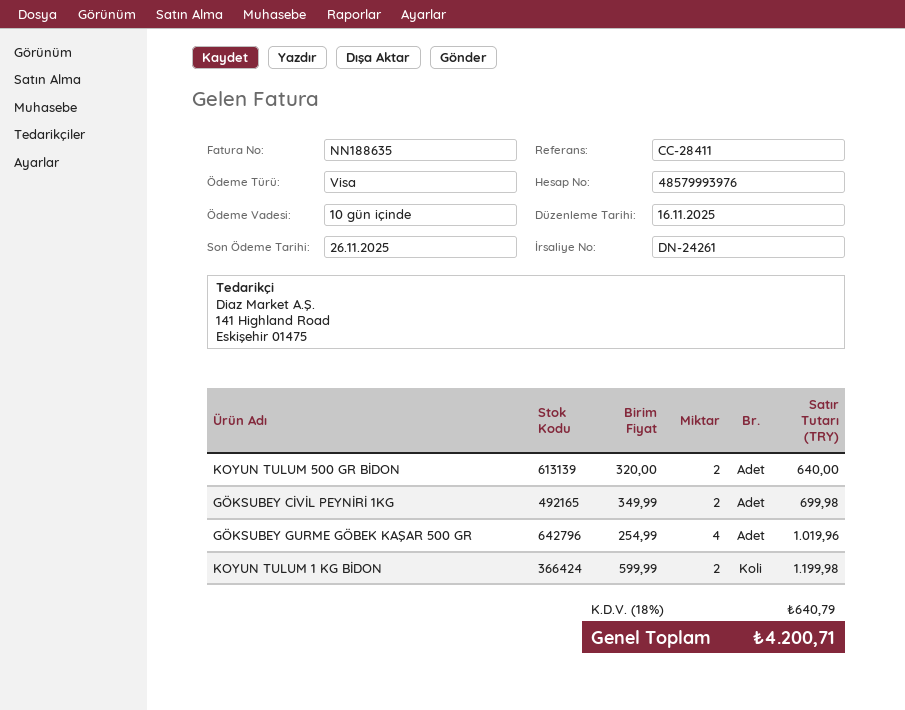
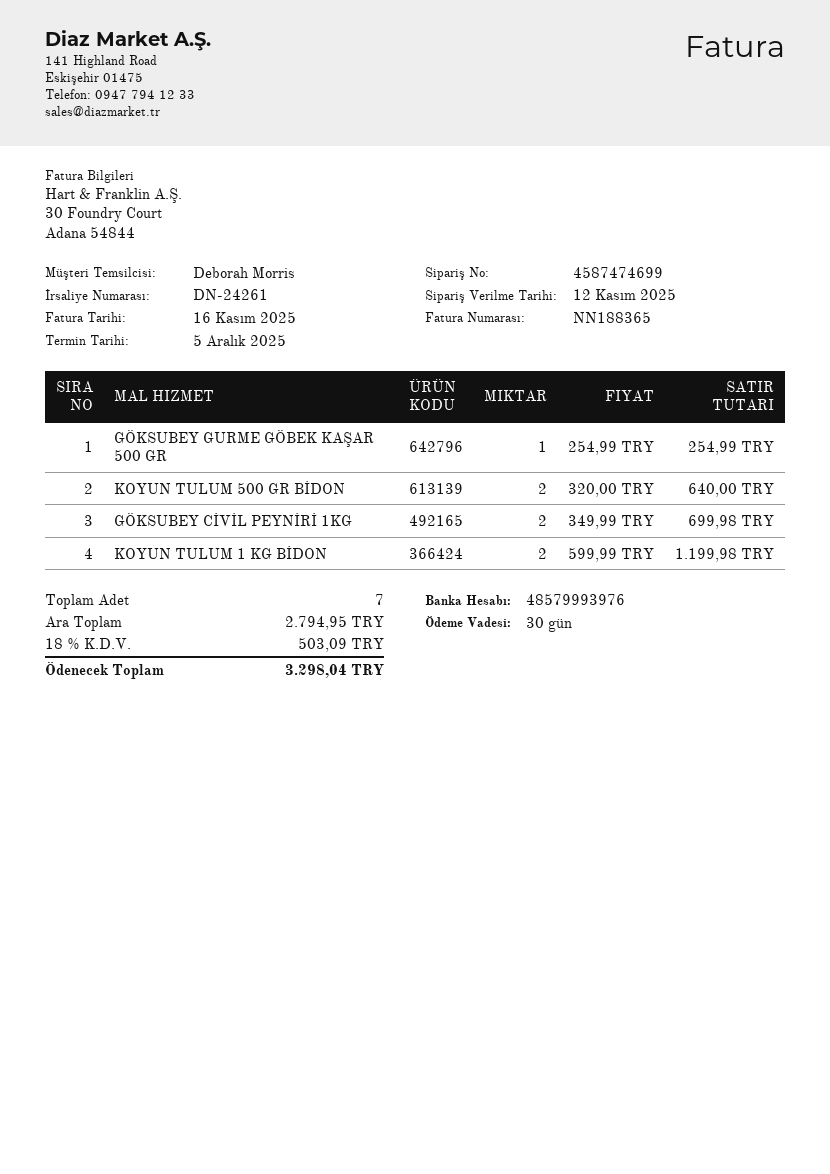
invoice number: NN188635 -> NN188365
payment terms: 10 days -> 30 days
GÖKSUBEY GURME GÖBEK KAŞAR 500 GR: 4 x 254.99 = 1019.96 -> 1 x 254.99 = 254.99
tax: 18% = 640.79 -> 18% = 503.09
total: 4200.71 -> 3298.04

